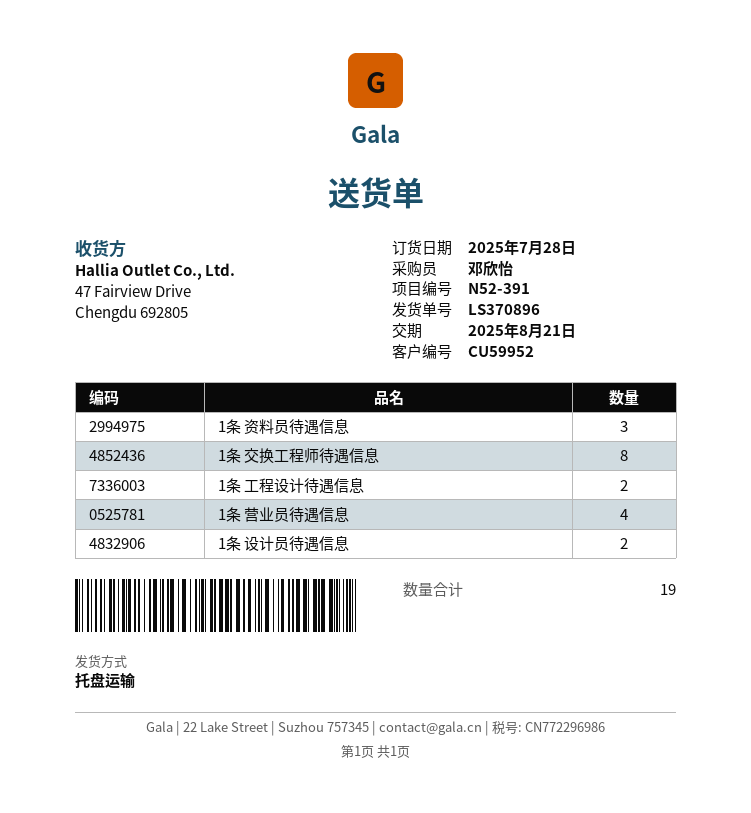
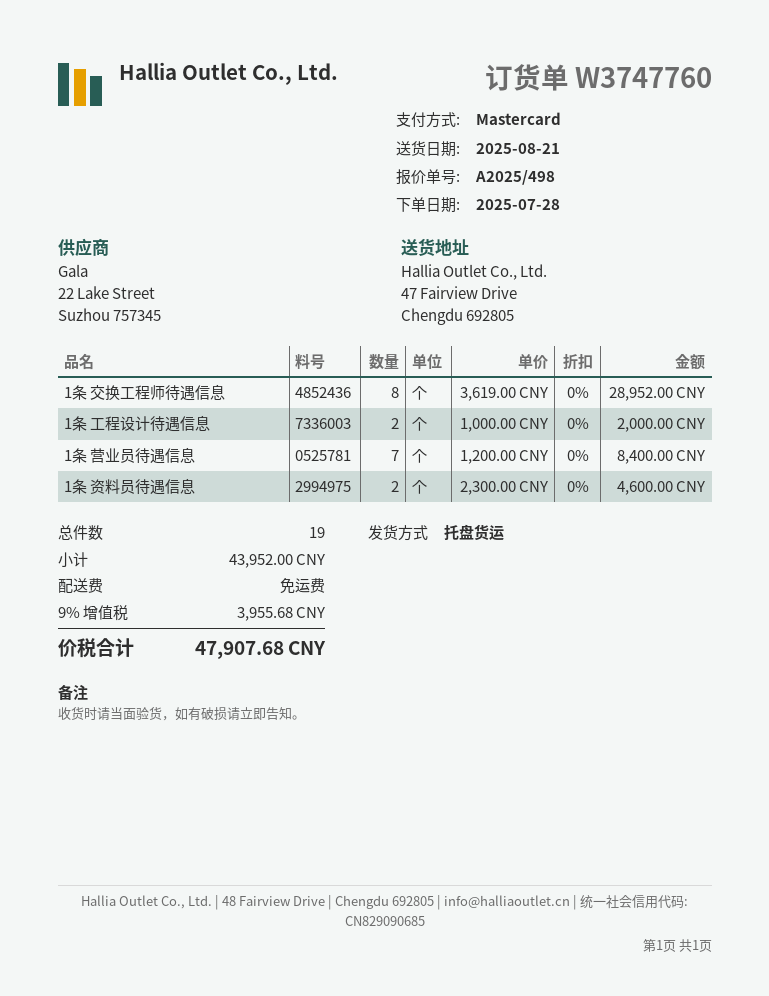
1条 资料员待遇信息: 3 -> 2
1条 营业员待遇信息: 4 -> 7
1条 设计员待遇信息: 2 -> none

